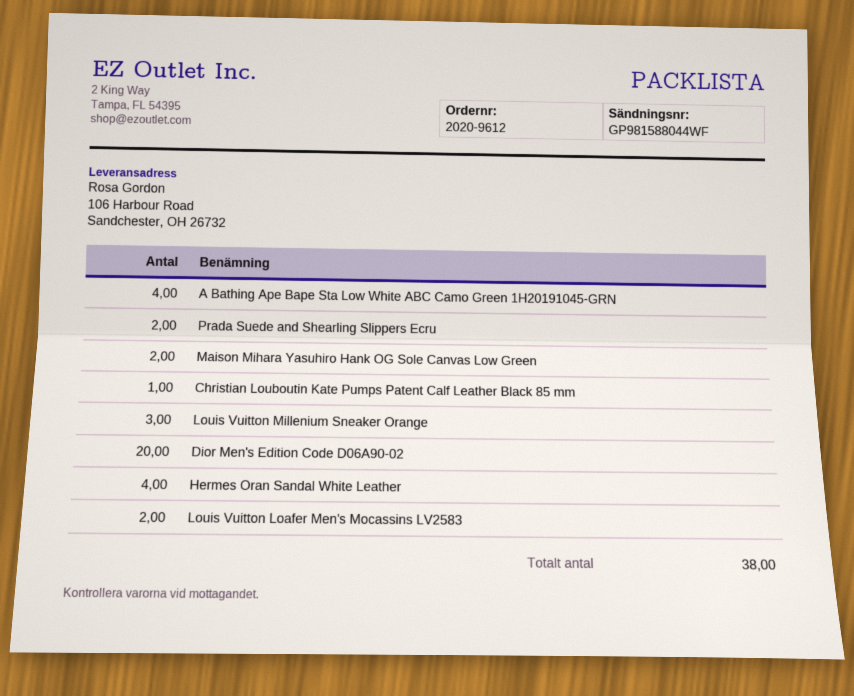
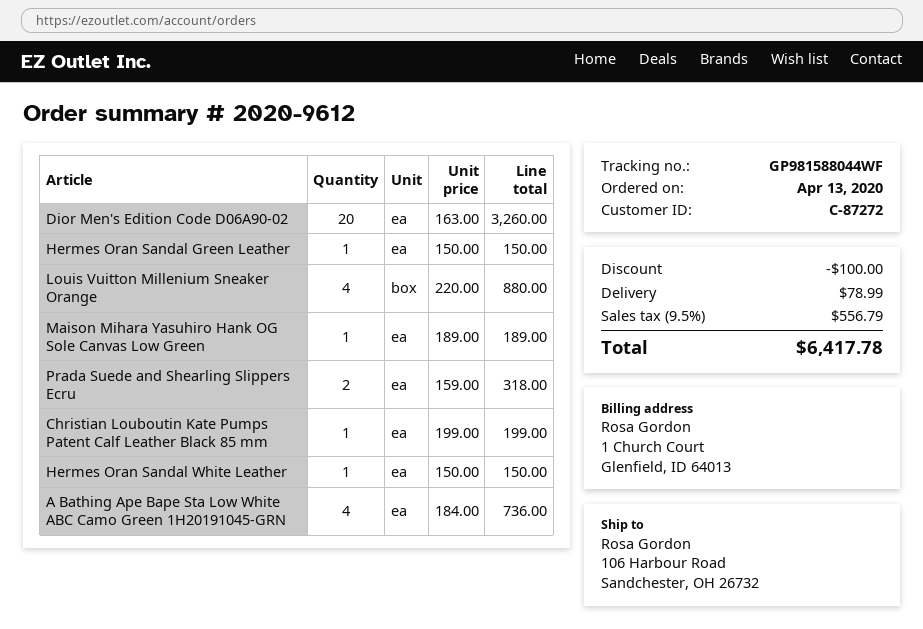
Maison Mihara Yasuhiro Hank OG Sole Canvas Low Green: 2 -> 1
Louis Vuitton Millenium Sneaker Orange: 3 -> 4
Hermes Oran Sandal White Leather: 4 -> 1
Louis Vuitton Loafer Men's Mocassins LV2583: 2 -> none
Hermes Oran Sandal Green Leather: none -> 1

